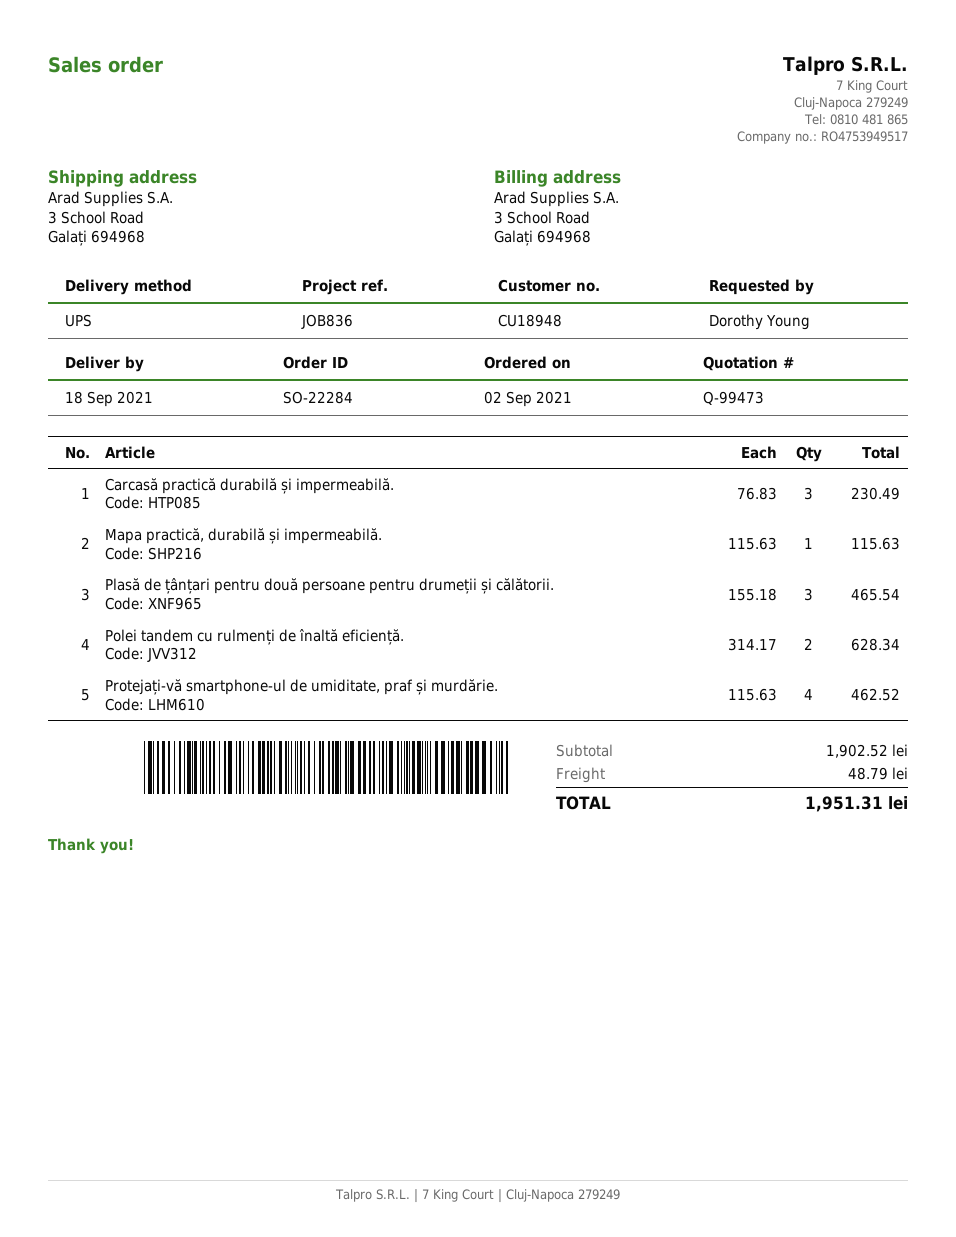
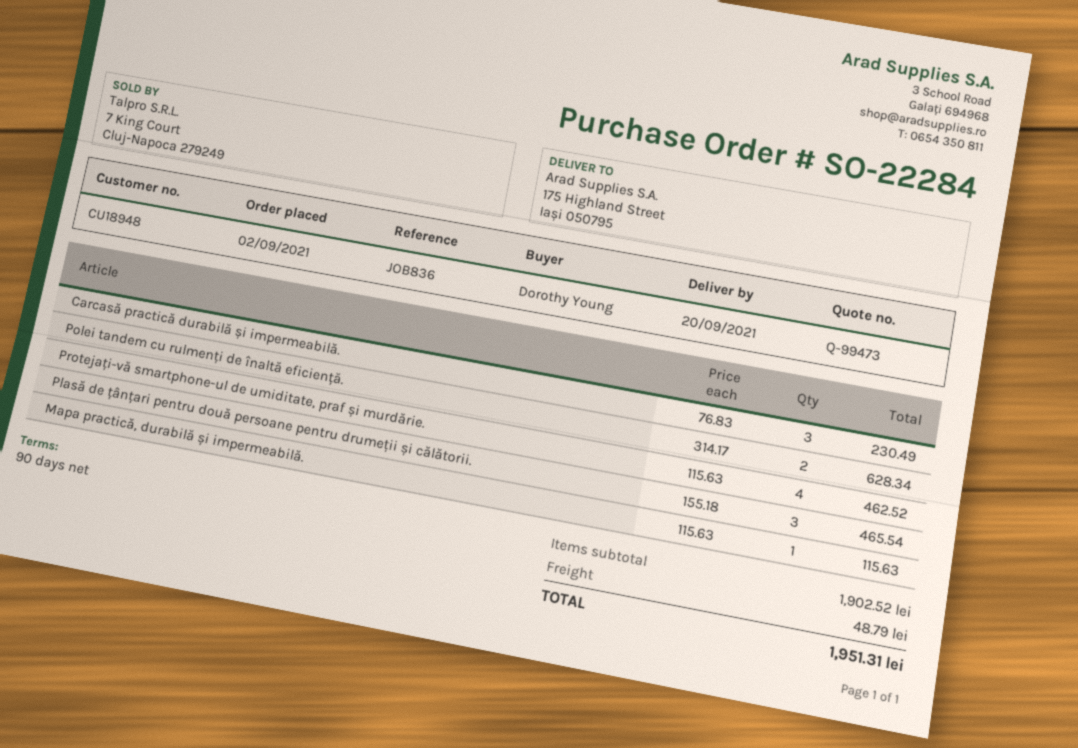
delivery date: 2021-09-18 -> 2021-09-20
ship to: 3 School Road, Galați 694968 -> 175 Highland Street, Iași 050795

